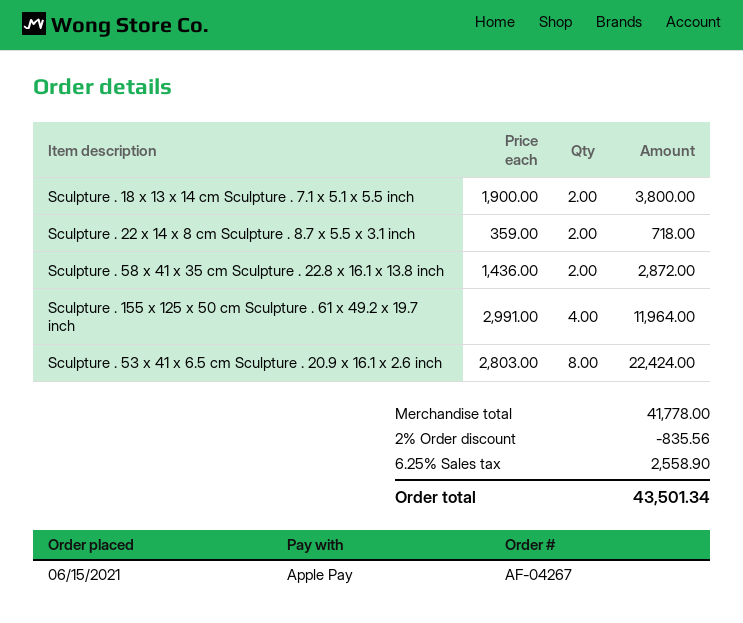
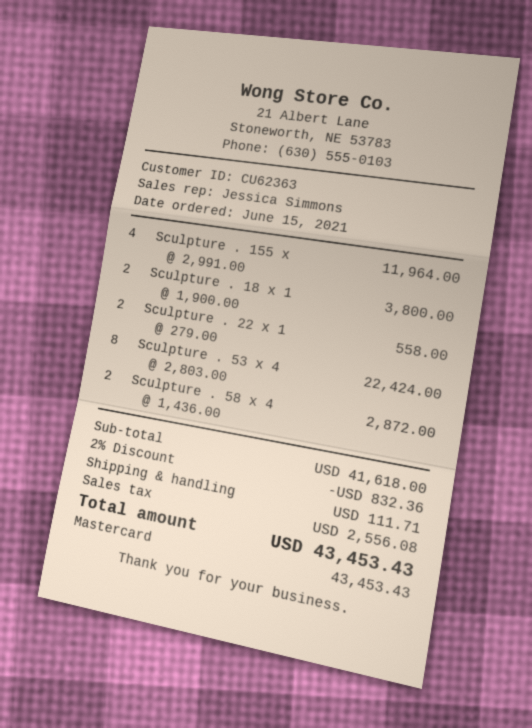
payment method: Apple Pay -> Mastercard
Sculpture . 22 x 14 x 8 cm Sculpture . 8.7 x 5.5 x 3.1 inch: 2 x 359.00 = 718.00 -> 2 x 279.00 = 558.00
subtotal: 41778.00 -> 41618.00
discount: 2% = 835.56 -> 2% = 832.36
shipping: none -> 111.71
tax: 2558.90 -> 2556.08
total: 43501.34 -> 43453.43

